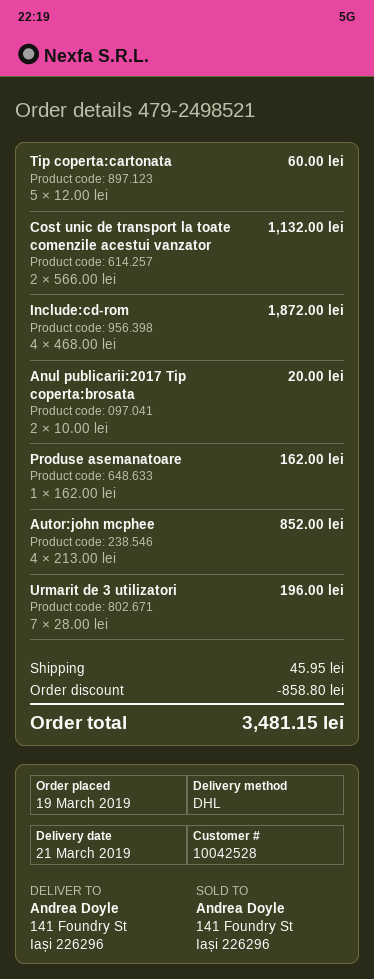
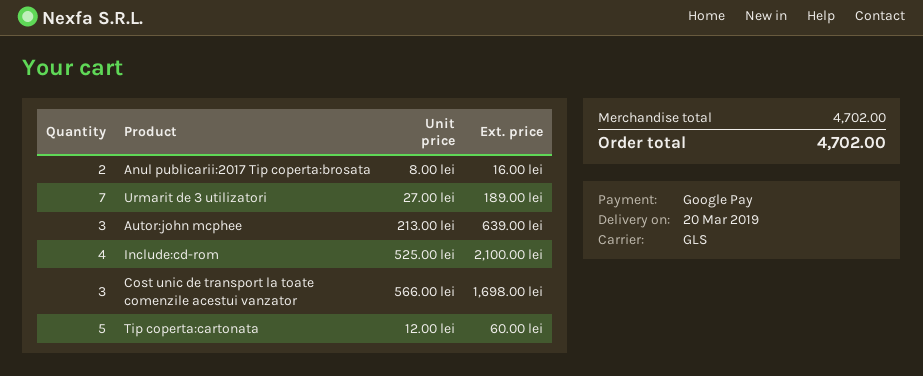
delivery date: 2019-03-21 -> 2019-03-20
shipping method: DHL -> GLS
Cost unic de transport la toate comenzile acestui vanzator: 2 x 566.00 = 1132.00 -> 3 x 566.00 = 1698.00
Include:cd-rom: 4 x 468.00 = 1872.00 -> 4 x 525.00 = 2100.00
Anul publicarii:2017 Tip coperta:brosata: 2 x 10.00 = 20.00 -> 2 x 8.00 = 16.00
Produse asemanatoare: 1 x 162.00 = 162.00 -> none
Autor:john mcphee: 4 x 213.00 = 852.00 -> 3 x 213.00 = 639.00
Urmarit de 3 utilizatori: 7 x 28.00 = 196.00 -> 7 x 27.00 = 189.00
discount: 858.80 -> none
shipping: 45.95 -> none
total: 3481.15 -> 4702.00

